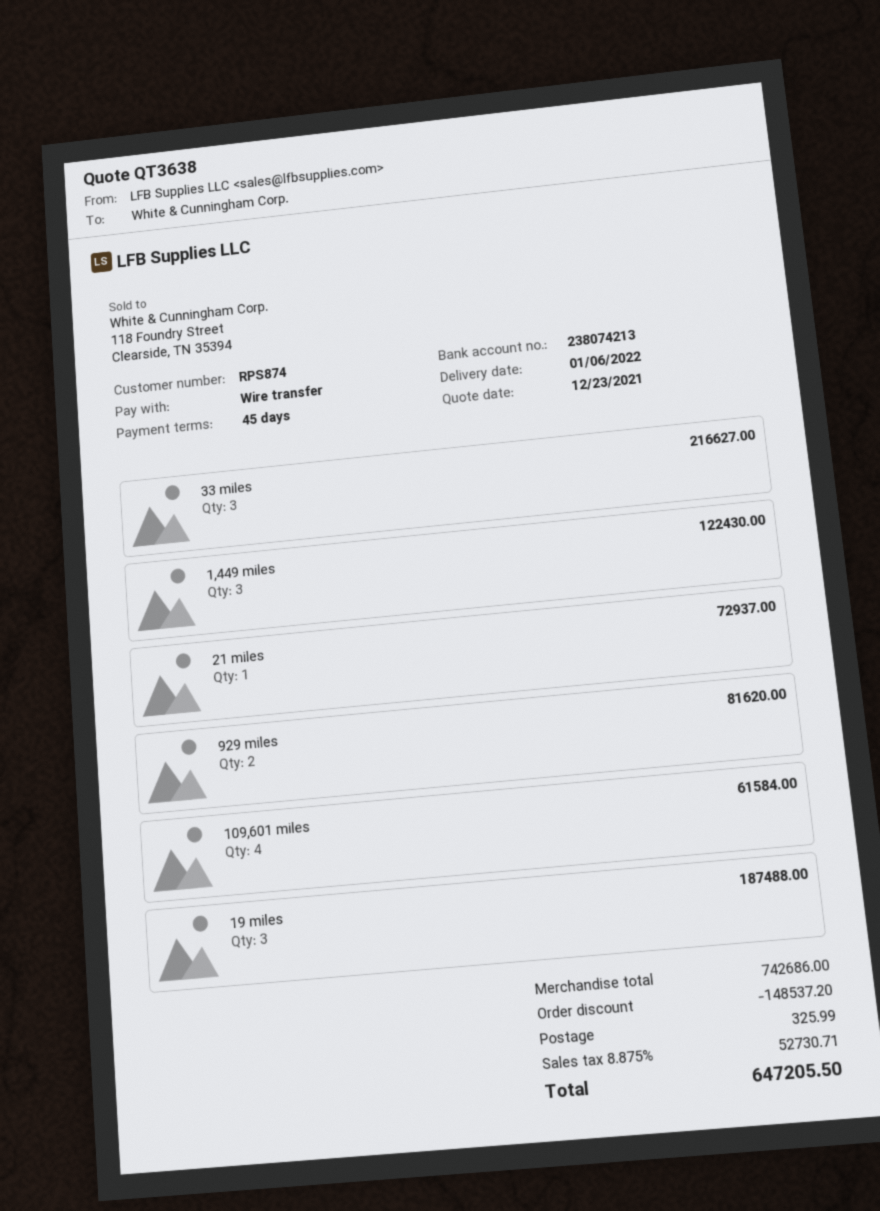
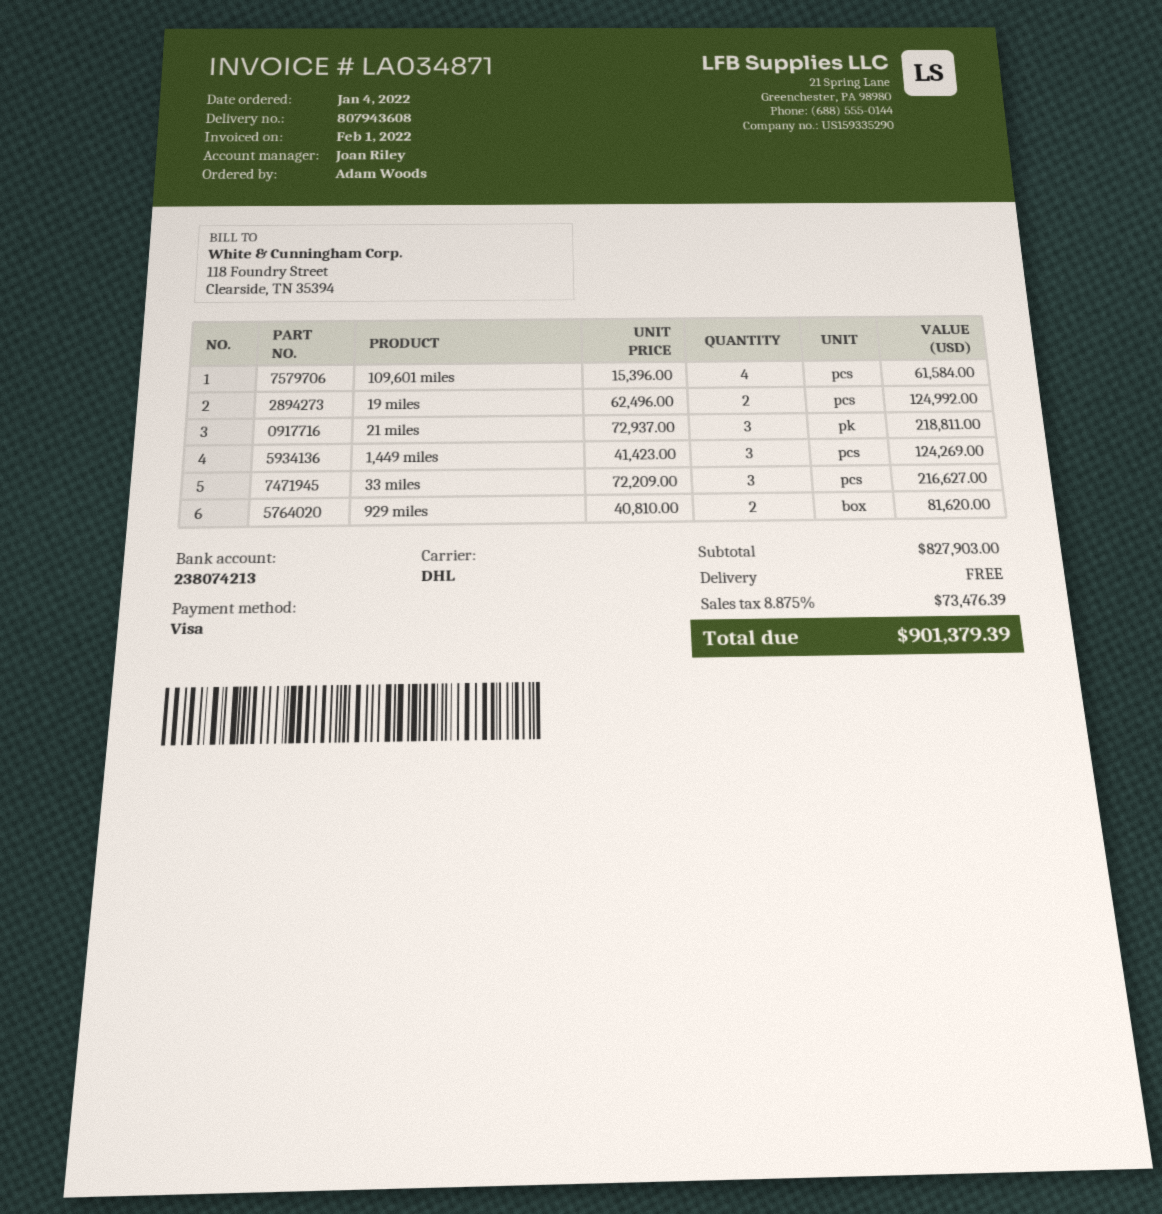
payment method: bank transfer -> Visa
1,449 miles: 3 for 122430.00 -> 3 for 124269.00
21 miles: 1 for 72937.00 -> 3 for 218811.00
19 miles: 3 for 187488.00 -> 2 for 124992.00
subtotal: 742686.00 -> 827903.00
discount: 148537.20 -> none
shipping: 325.99 -> 0.00
tax: 8.875% = 52730.71 -> 8.875% = 73476.39
total: 647205.50 -> 901379.39

